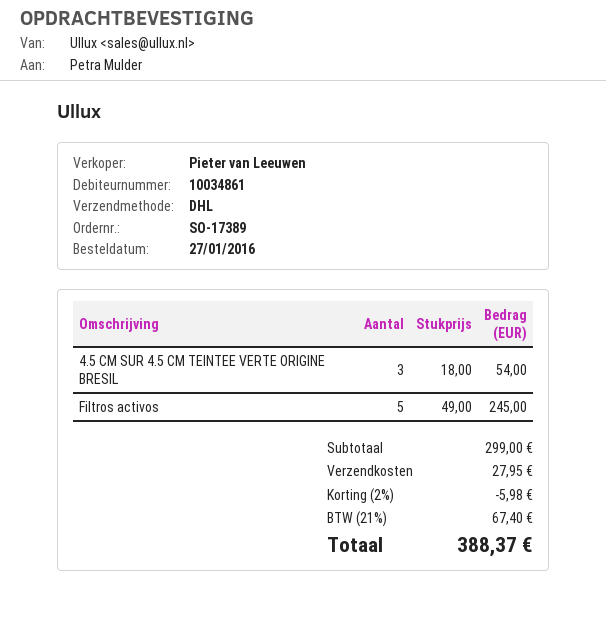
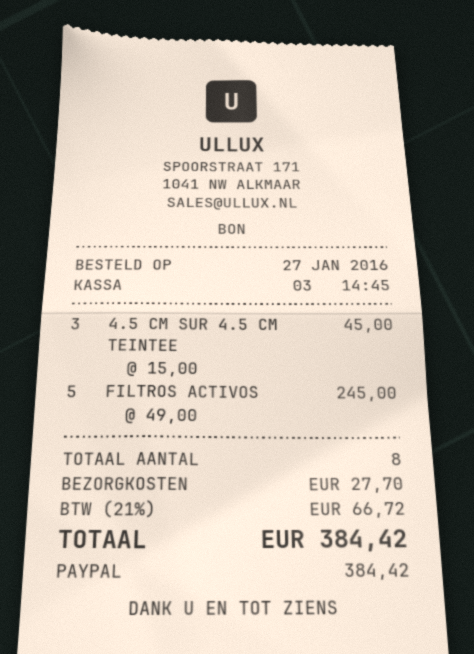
4.5 CM SUR 4.5 CM TEINTEE VERTE ORIGINE BRESIL: 3 x 18.00 = 54.00 -> 3 x 15.00 = 45.00
discount: 2% = 5.98 -> none
shipping: 27.95 -> 27.70
tax: 21% = 67.40 -> 21% = 66.72
total: 388.37 -> 384.42

